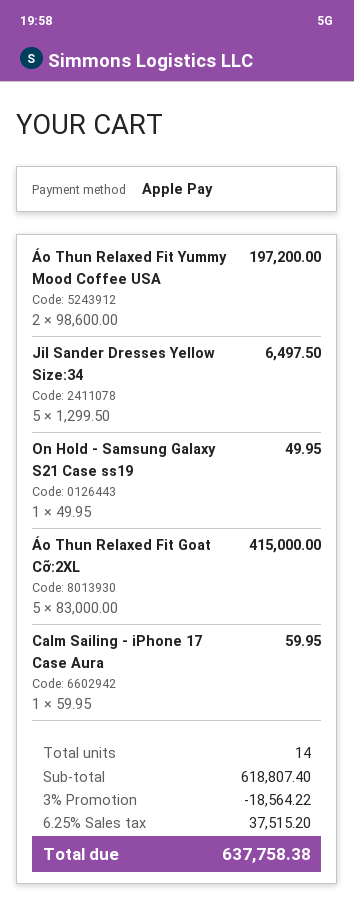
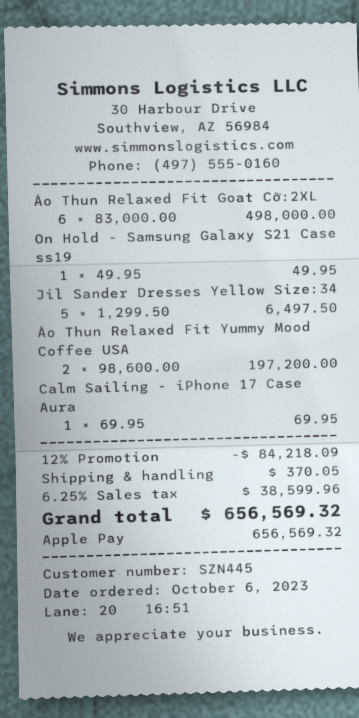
Áo Thun Relaxed Fit Goat Cỡ:2XL: 5 x 83000.00 = 415000.00 -> 6 x 83000.00 = 498000.00
Calm Sailing - iPhone 17 Case Aura: 1 x 59.95 = 59.95 -> 1 x 69.95 = 69.95
discount: 3% = 18564.22 -> 12% = 84218.09
shipping: none -> 370.05
tax: 6.25% = 37515.20 -> 6.25% = 38599.96
total: 637758.38 -> 656569.32

